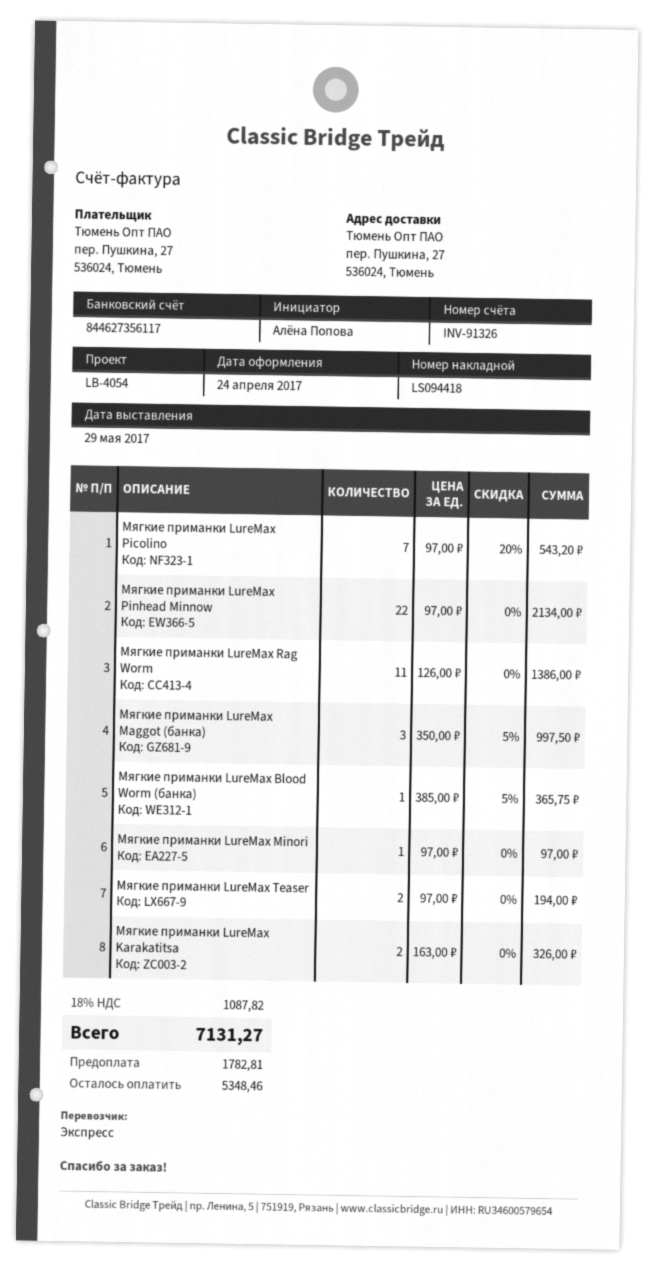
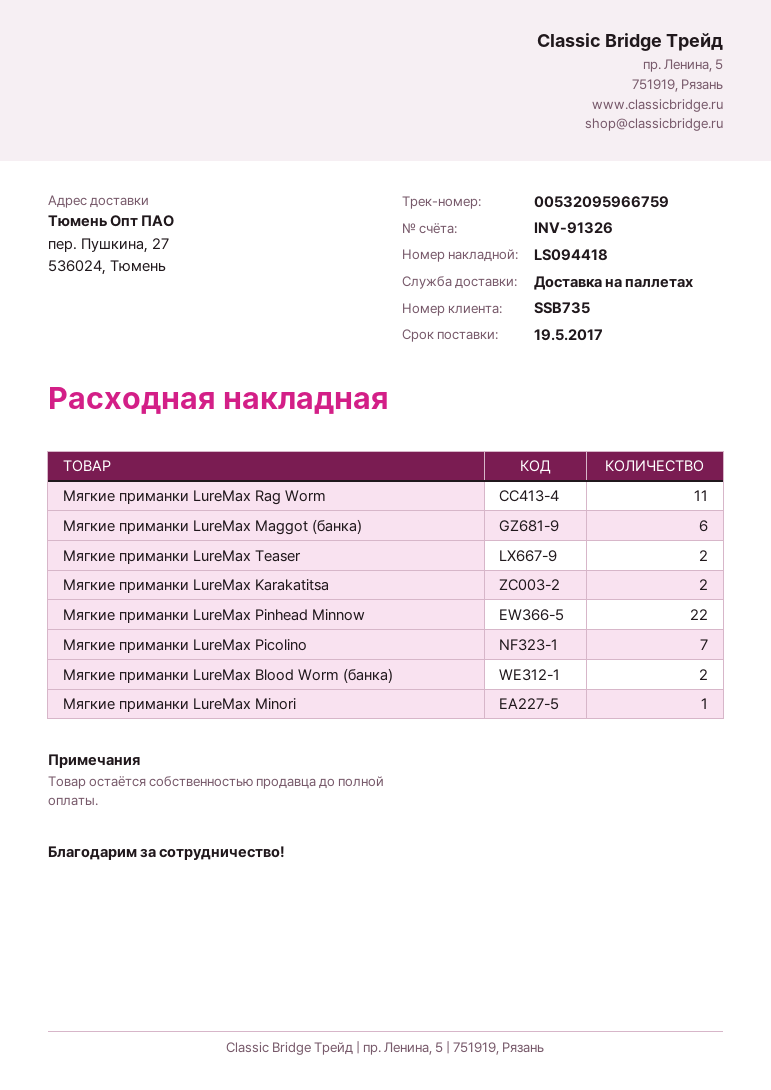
shipping method: express -> pallet freight
Мягкие приманки LureMax Maggot (банка): 3 -> 6
Мягкие приманки LureMax Blood Worm (банка): 1 -> 2

